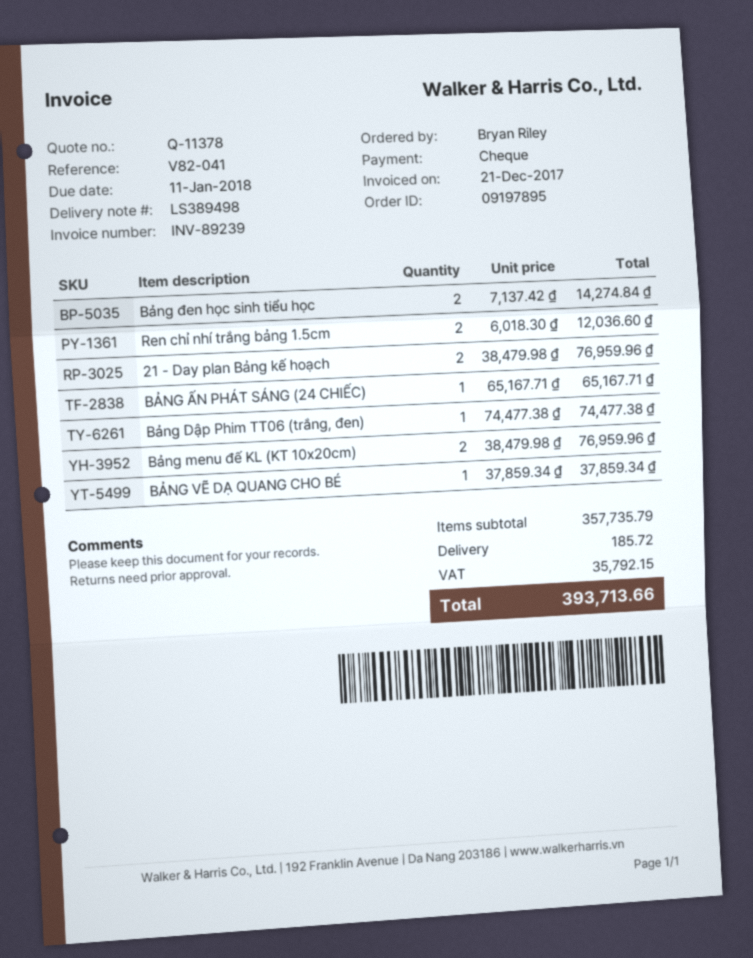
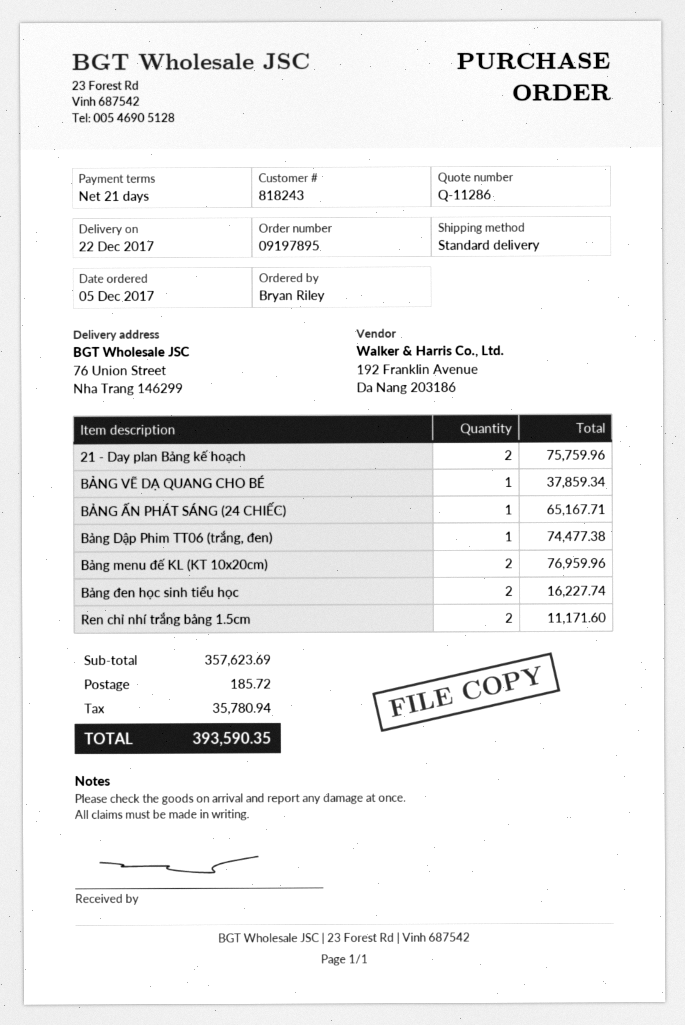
quote number: Q-11378 -> Q-11286
Bảng đen học sinh tiểu học: 2 for 14274.84 -> 2 for 16227.74
Ren chỉ nhí trắng bảng 1.5cm: 2 for 12036.60 -> 2 for 11171.60
21 - Day plan Bảng kế hoạch: 2 for 76959.96 -> 2 for 75759.96
subtotal: 357735.79 -> 357623.69
tax: 35792.15 -> 35780.94
total: 393713.66 -> 393590.35

